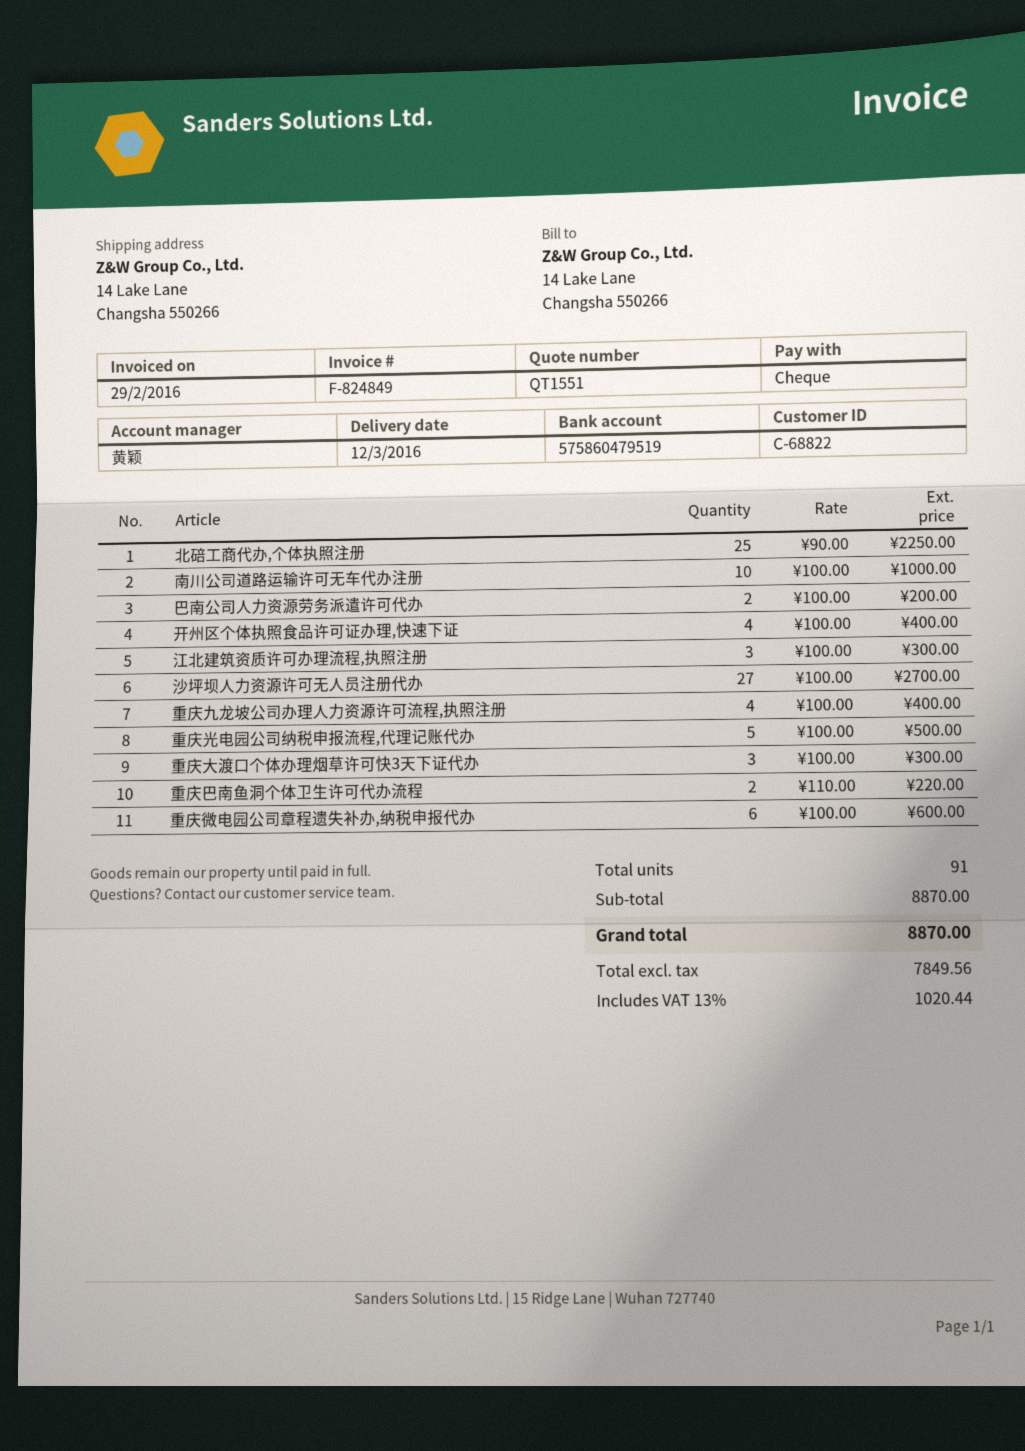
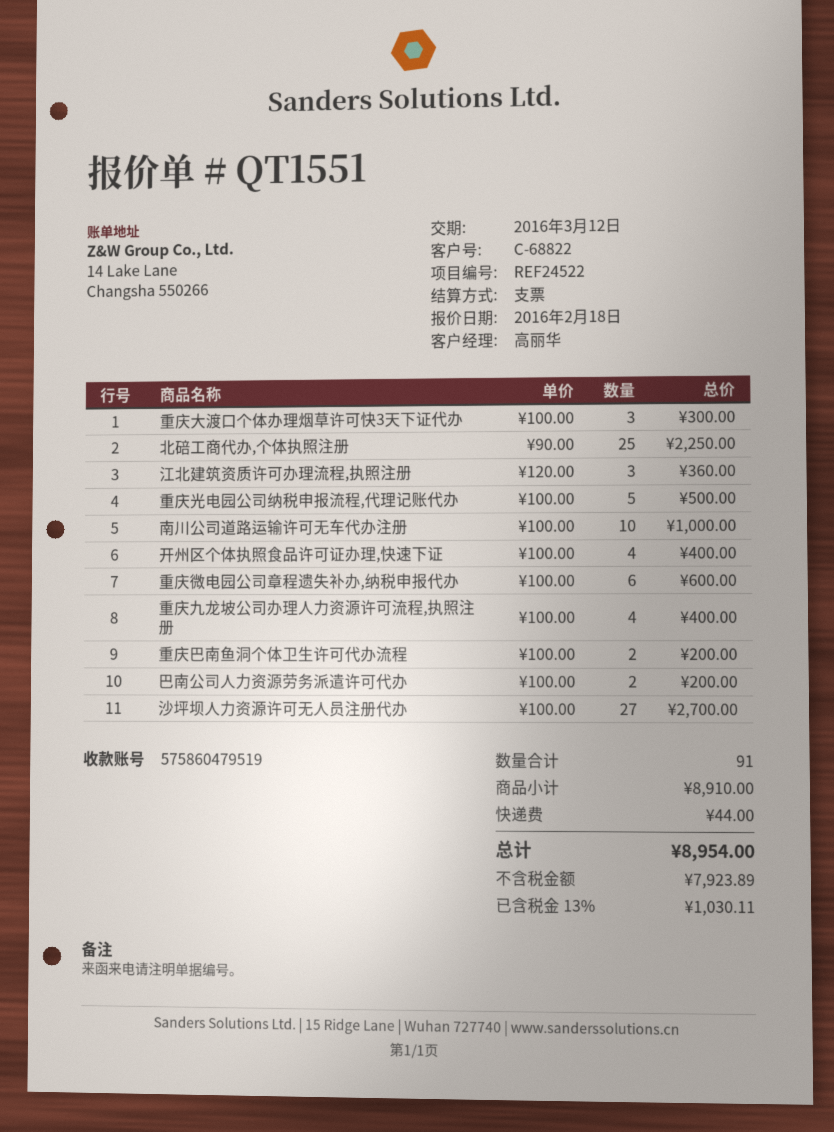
sales rep: 黄颖 -> 高丽华
江北建筑资质许可办理流程,执照注册: 3 x 100.00 = 300.00 -> 3 x 120.00 = 360.00
重庆巴南鱼洞个体卫生许可代办流程: 2 x 110.00 = 220.00 -> 2 x 100.00 = 200.00
subtotal: 8870.00 -> 8910.00
shipping: none -> 44.00
net: 7849.56 -> 7923.89
tax: 13% = 1020.44 -> 13% = 1030.11
total: 8870.00 -> 8954.00

